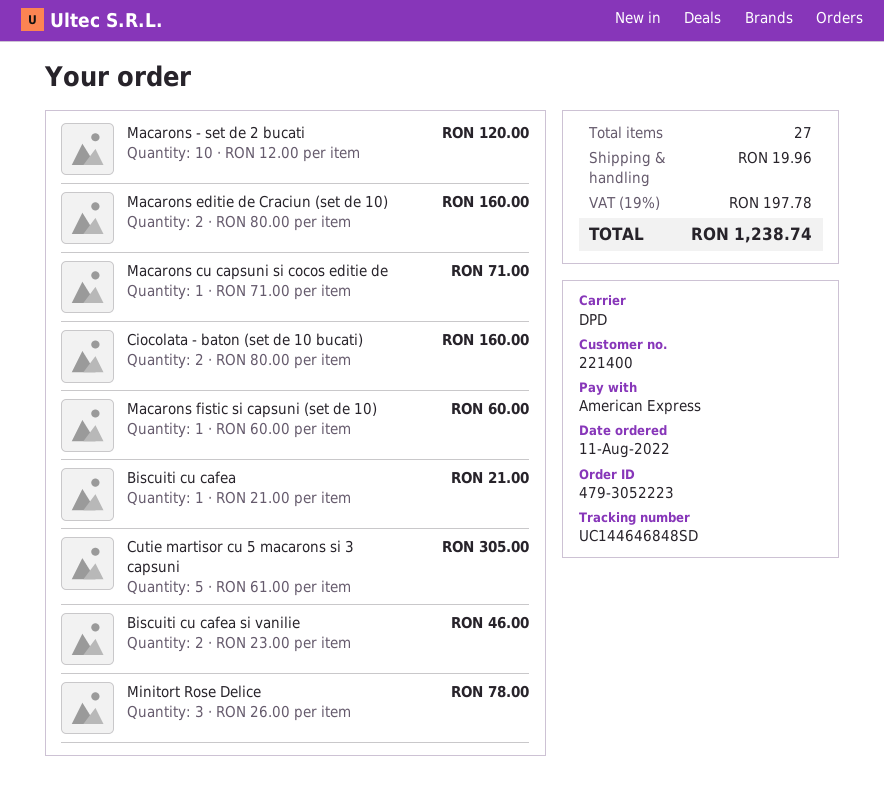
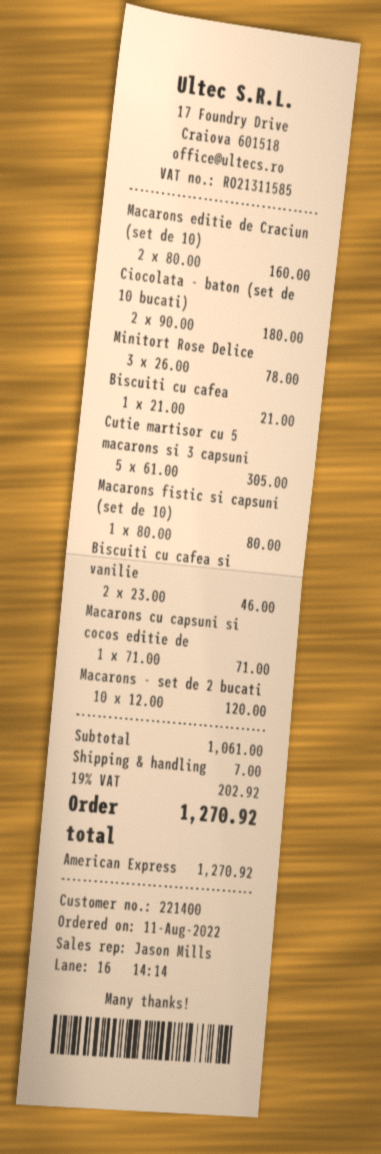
Ciocolata - baton (set de 10 bucati): 2 x 80.00 = 160.00 -> 2 x 90.00 = 180.00
Macarons fistic si capsuni (set de 10): 1 x 60.00 = 60.00 -> 1 x 80.00 = 80.00
shipping: 19.96 -> 7.00
tax: 19% = 197.78 -> 19% = 202.92
total: 1238.74 -> 1270.92

